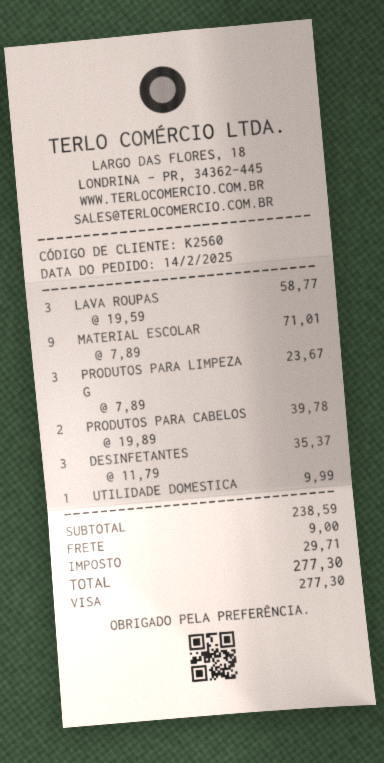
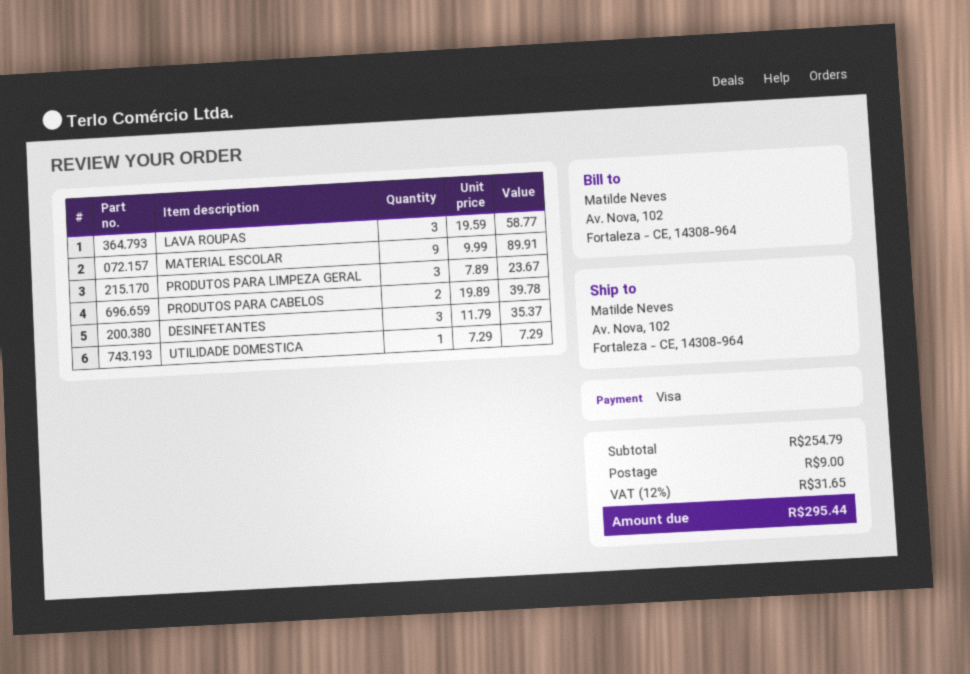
MATERIAL ESCOLAR: 9 x 7.89 = 71.01 -> 9 x 9.99 = 89.91
UTILIDADE DOMESTICA: 1 x 9.99 = 9.99 -> 1 x 7.29 = 7.29
subtotal: 238.59 -> 254.79
tax: 29.71 -> 31.65
total: 277.30 -> 295.44

